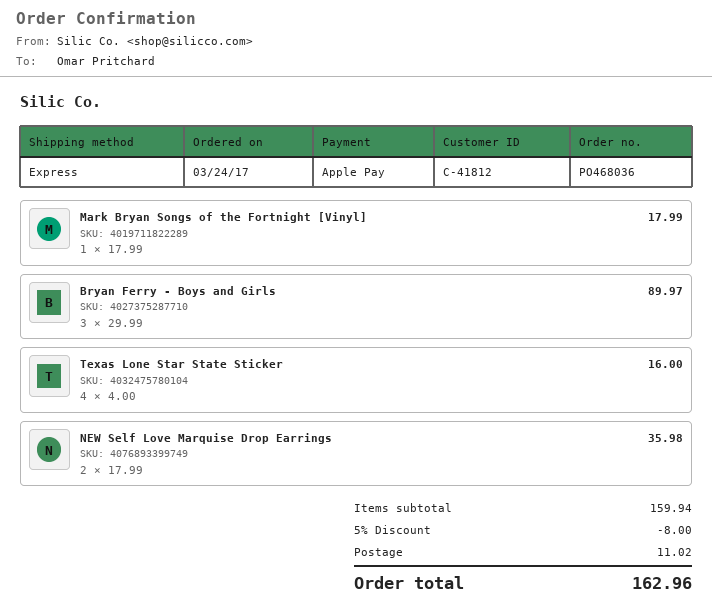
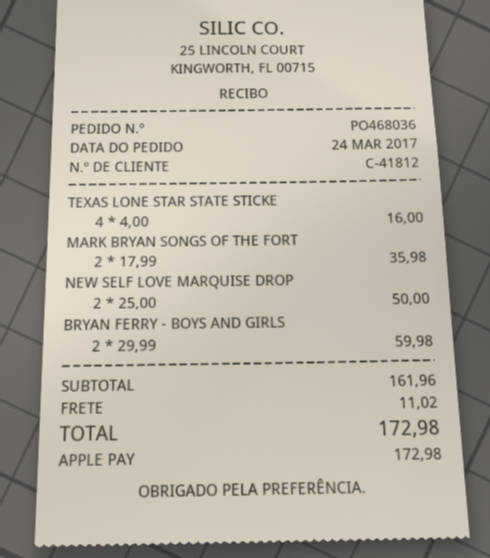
Mark Bryan Songs of the Fortnight [Vinyl]: 1 x 17.99 = 17.99 -> 2 x 17.99 = 35.98
Bryan Ferry - Boys and Girls: 3 x 29.99 = 89.97 -> 2 x 29.99 = 59.98
NEW Self Love Marquise Drop Earrings: 2 x 17.99 = 35.98 -> 2 x 25.00 = 50.00
subtotal: 159.94 -> 161.96
discount: 5% = 8.00 -> none
total: 162.96 -> 172.98

